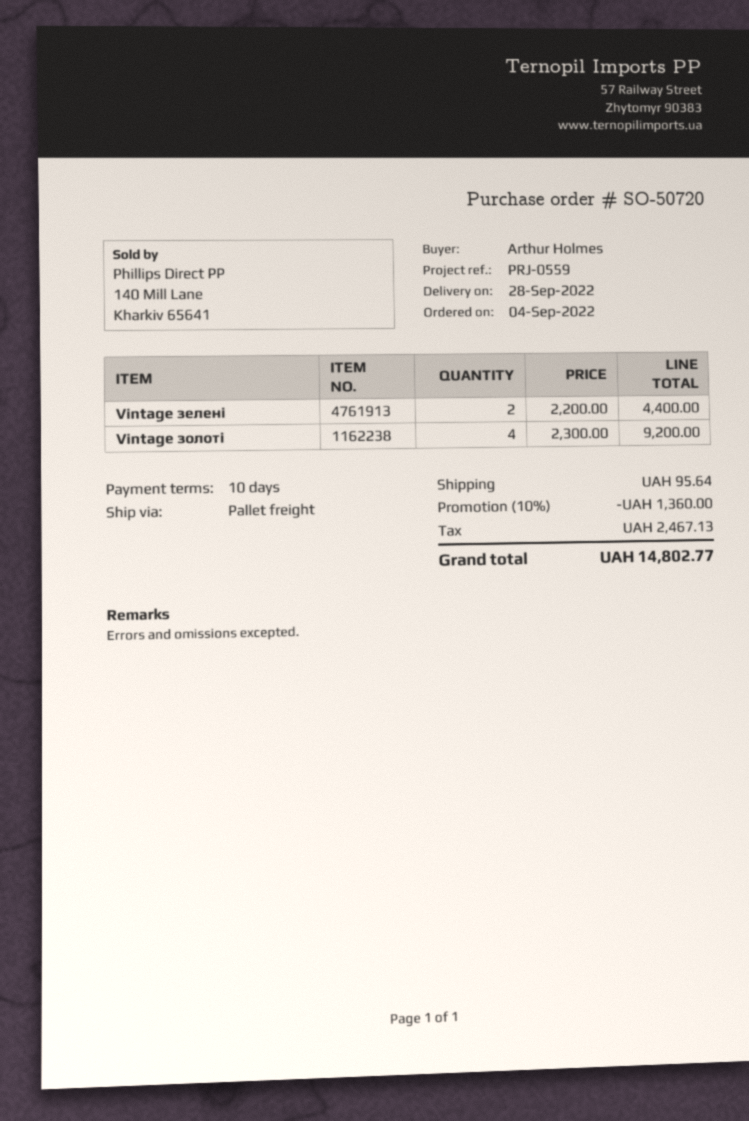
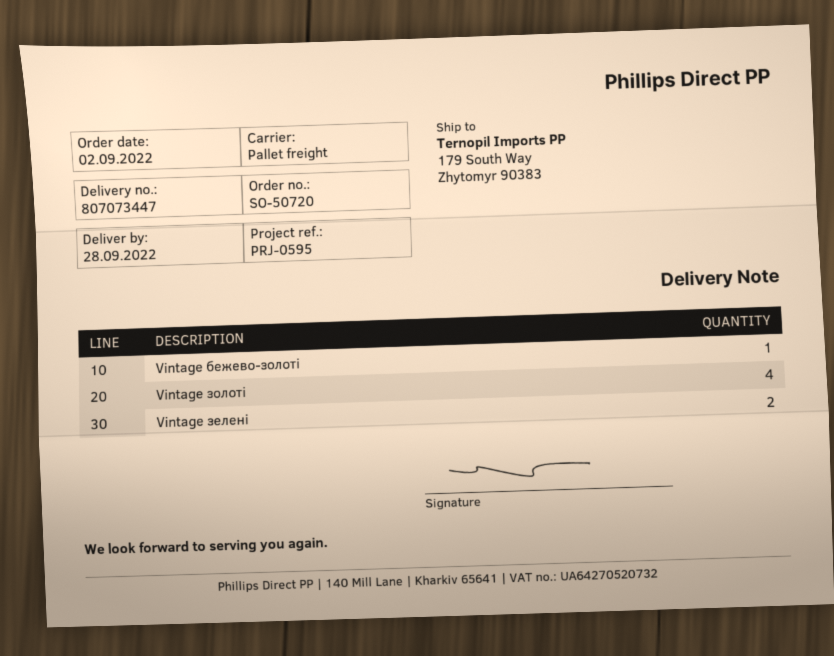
order date: 2022-09-04 -> 2022-09-02
reference: PRJ-0559 -> PRJ-0595
Vintage бежево-золоті: none -> 1

